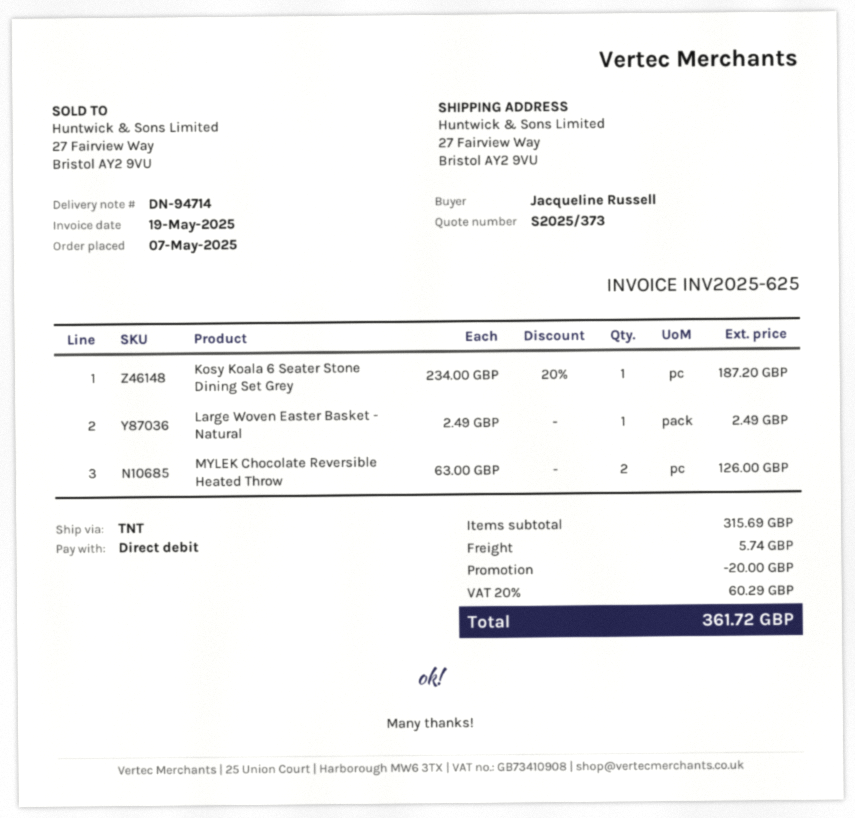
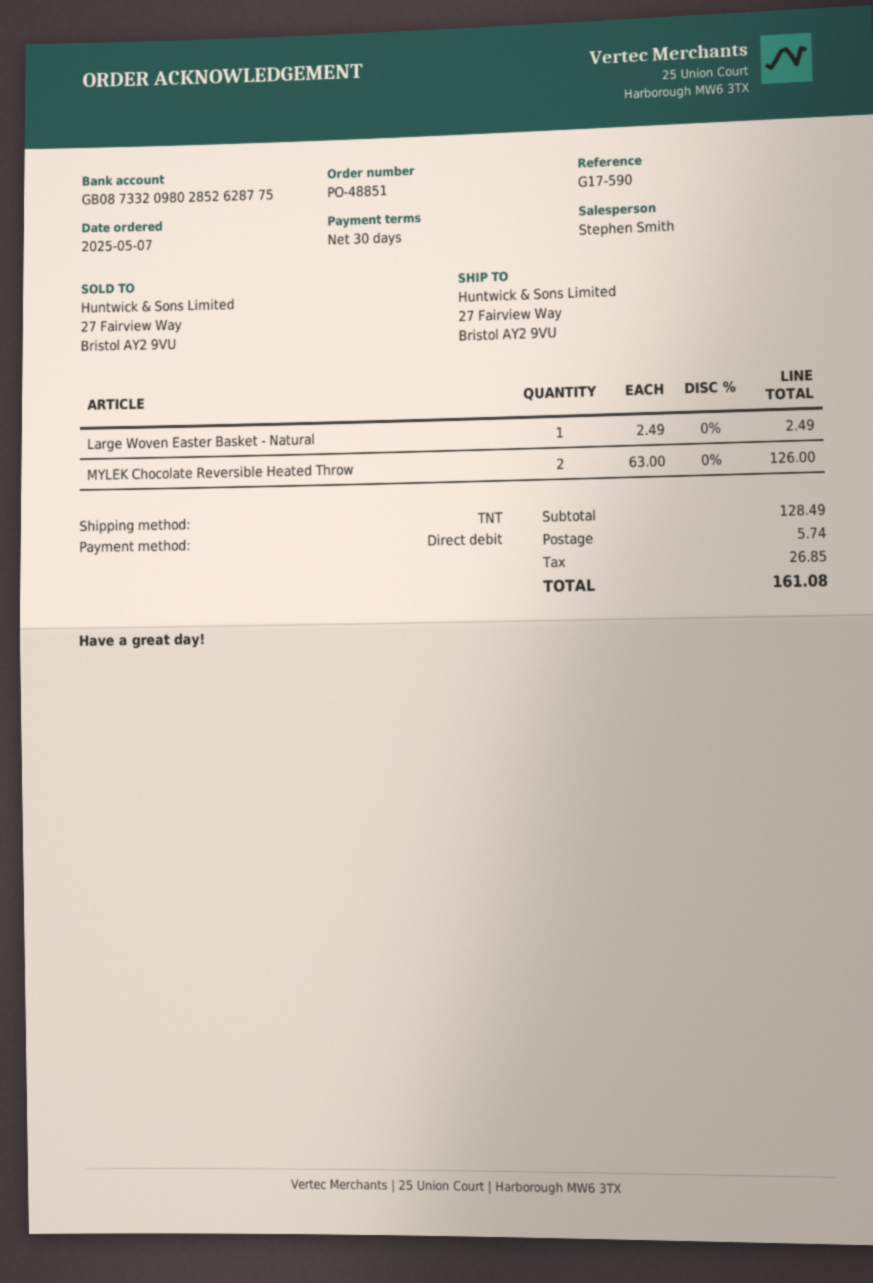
Kosy Koala 6 Seater Stone Dining Set Grey: 1 x 234.00 - 20% = 187.20 -> none
subtotal: 315.69 -> 128.49
discount: 20.00 -> none
tax: 60.29 -> 26.85
total: 361.72 -> 161.08

